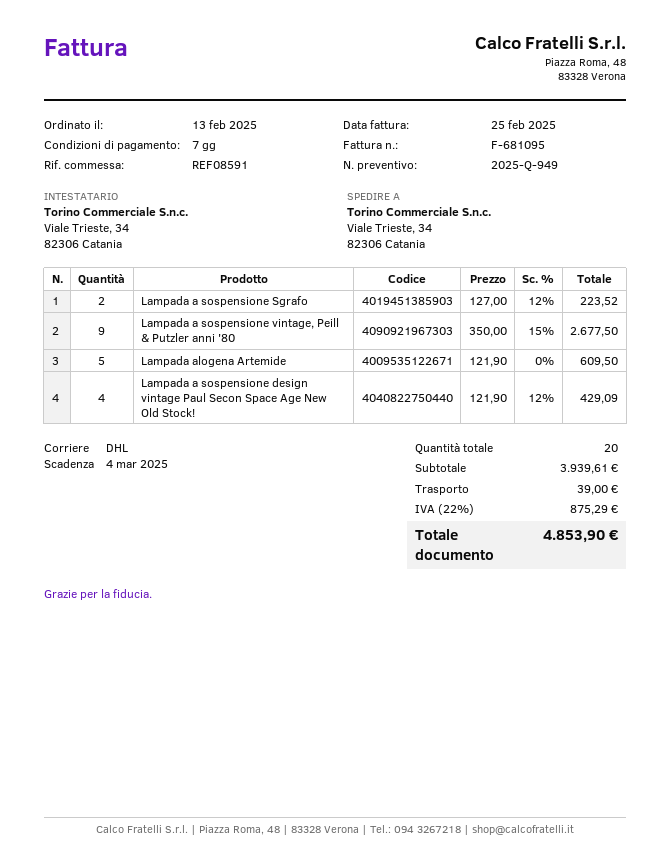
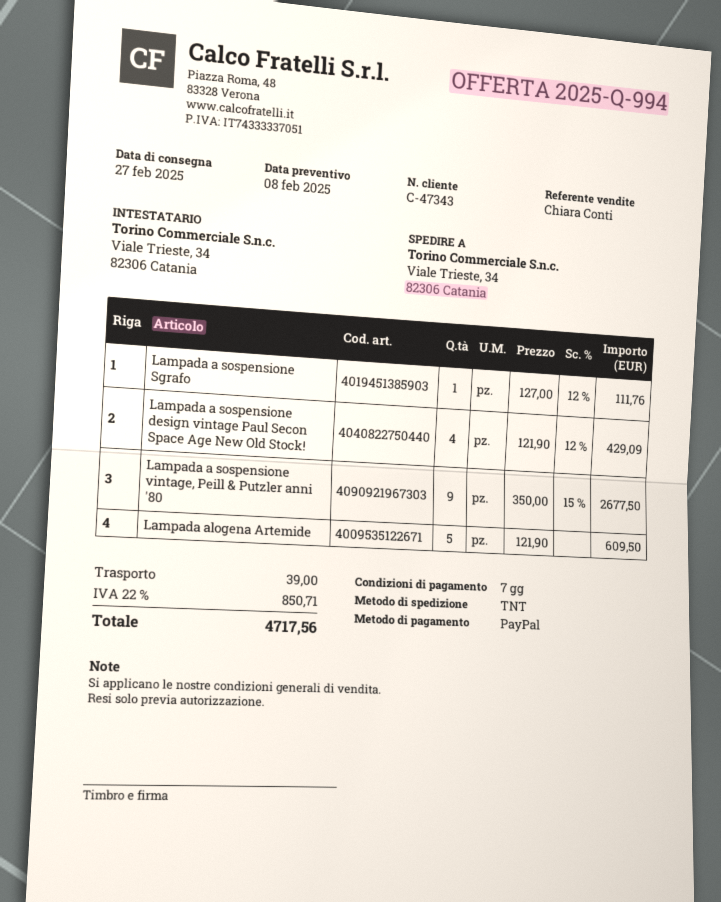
quote number: 2025-Q-949 -> 2025-Q-994
shipping method: DHL -> TNT
Lampada a sospensione Sgrafo: 2 x 127.00 - 12% = 223.52 -> 1 x 127.00 - 12% = 111.76
tax: 22% = 875.29 -> 22% = 850.71
total: 4853.90 -> 4717.56

